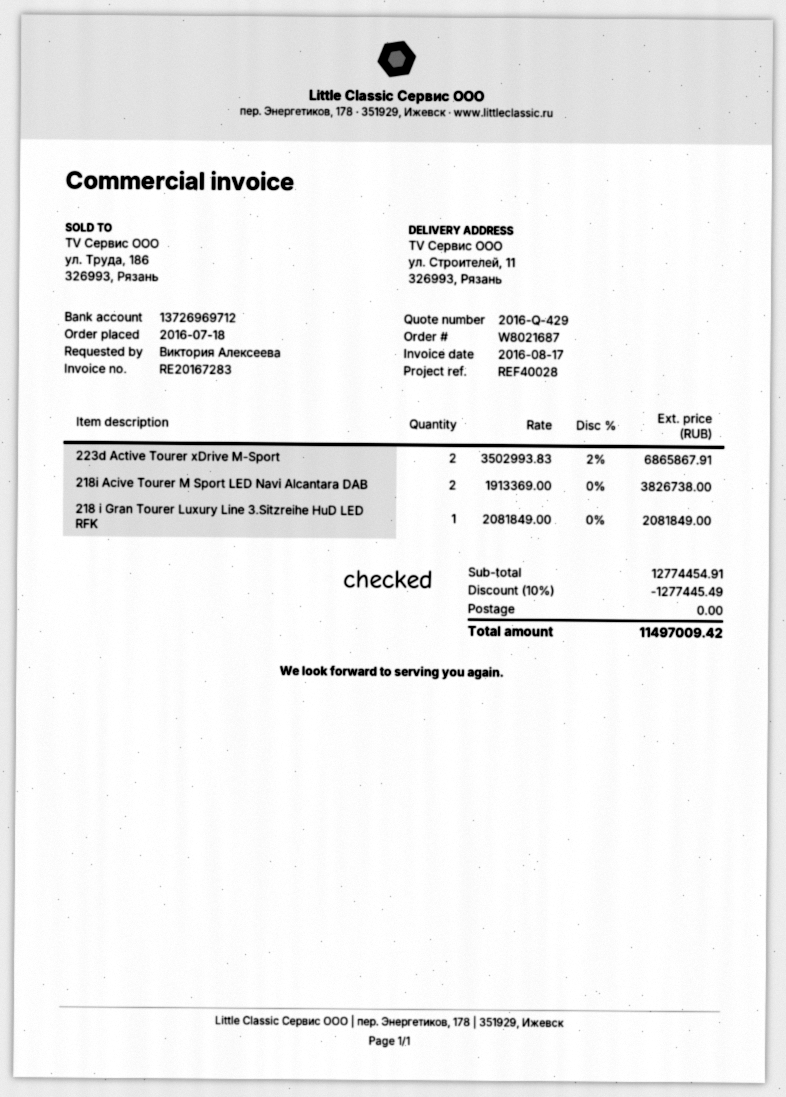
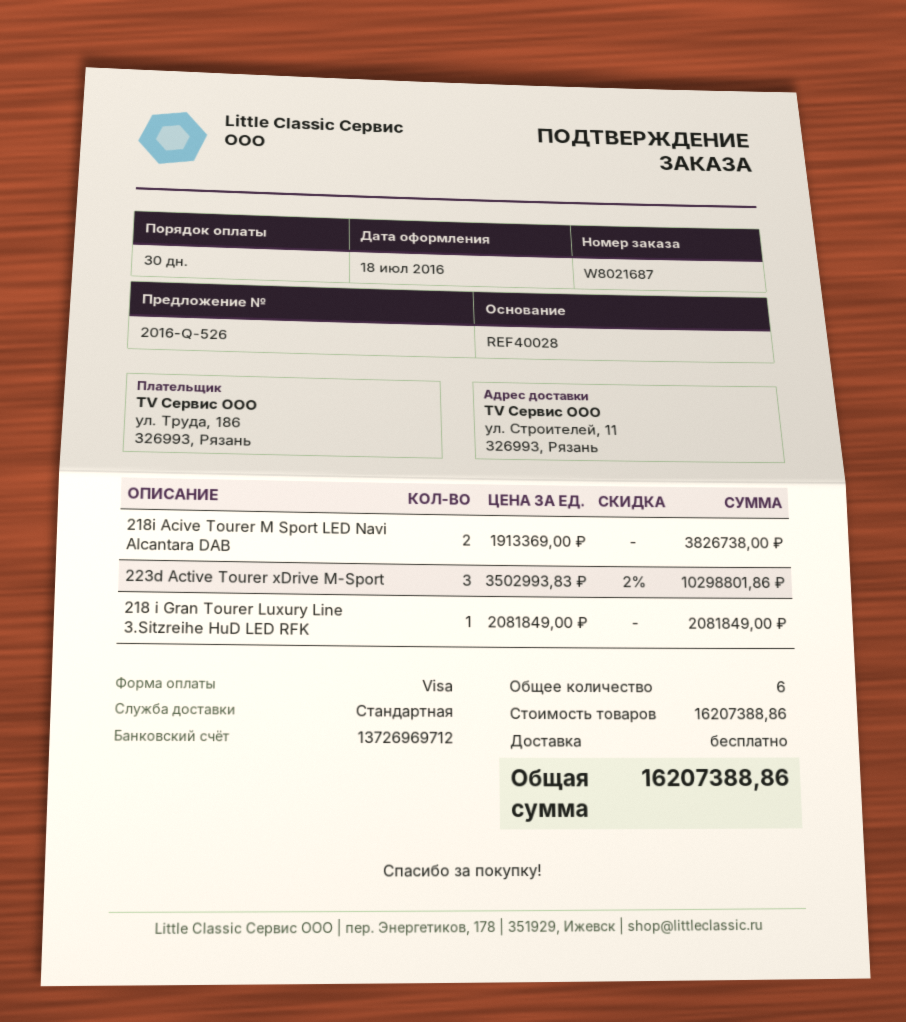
quote number: 2016-Q-429 -> 2016-Q-526
223d Active Tourer xDrive M-Sport: 2 x 3502993.83 - 2% = 6865867.91 -> 3 x 3502993.83 - 2% = 10298801.86
subtotal: 12774454.91 -> 16207388.86
discount: 10% = 1277445.49 -> none
total: 11497009.42 -> 16207388.86

